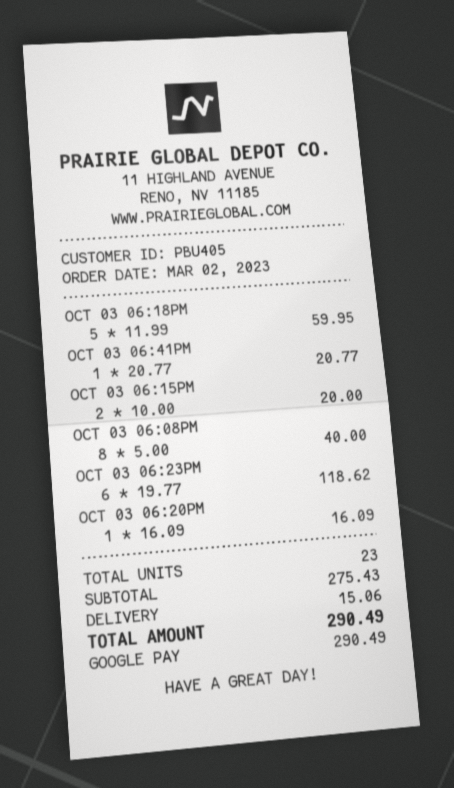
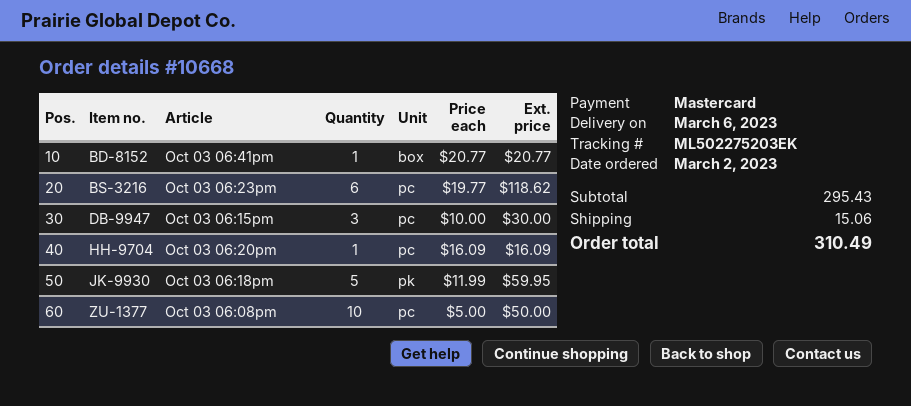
payment method: Google Pay -> Mastercard
OCT 03 06:15PM: 2 x 10.00 = 20.00 -> 3 x 10.00 = 30.00
OCT 03 06:08PM: 8 x 5.00 = 40.00 -> 10 x 5.00 = 50.00
subtotal: 275.43 -> 295.43
total: 290.49 -> 310.49

